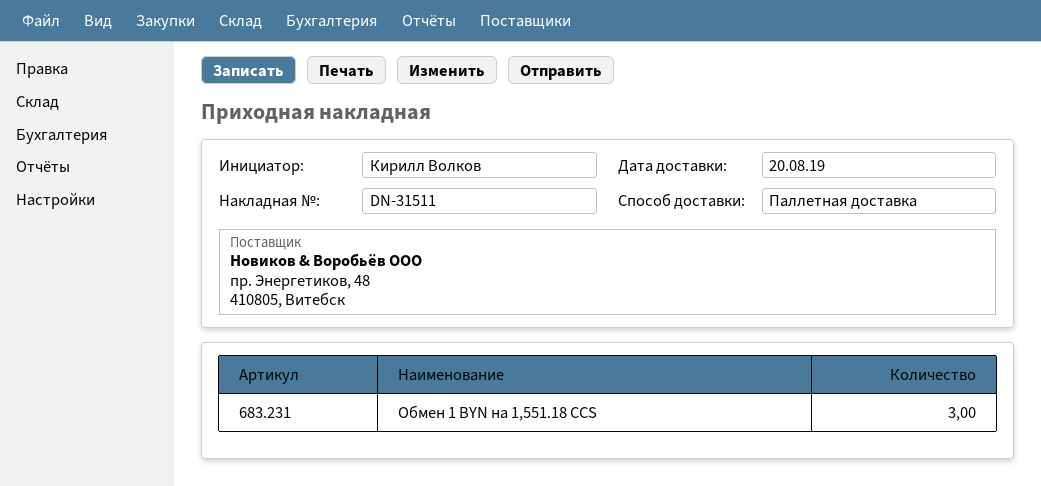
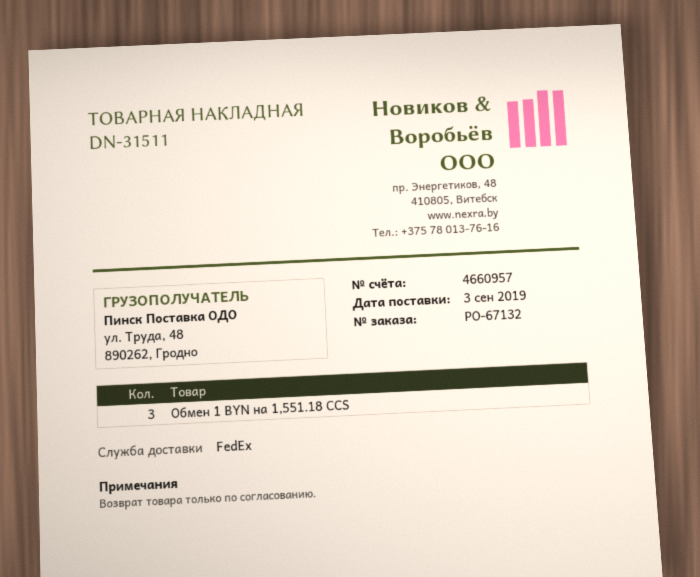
delivery date: 2019-08-20 -> 2019-09-03
shipping method: pallet freight -> FedEx

